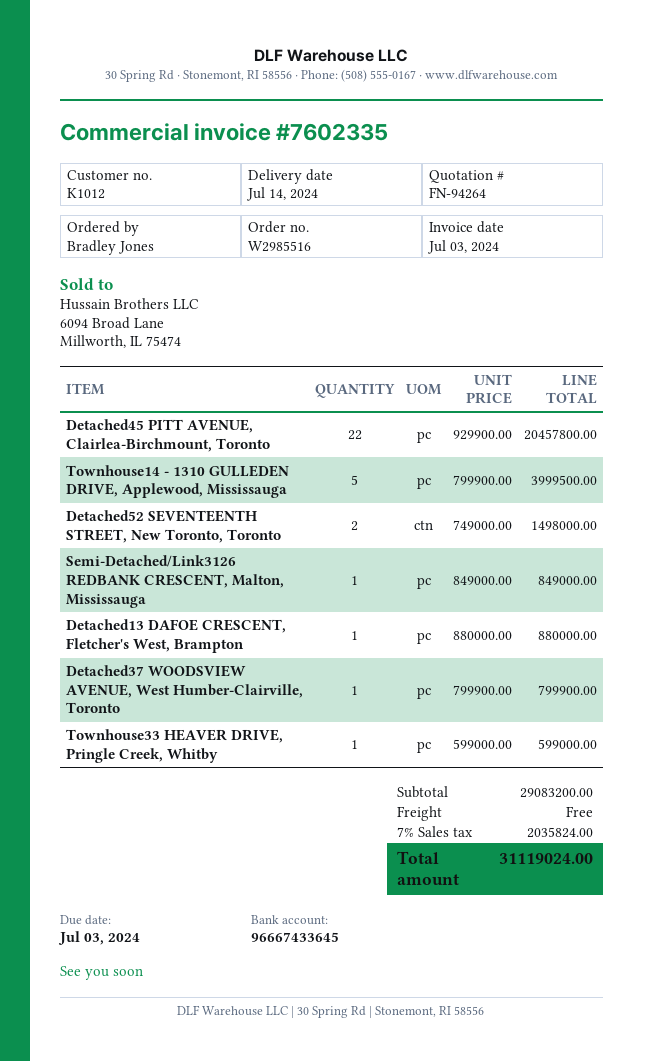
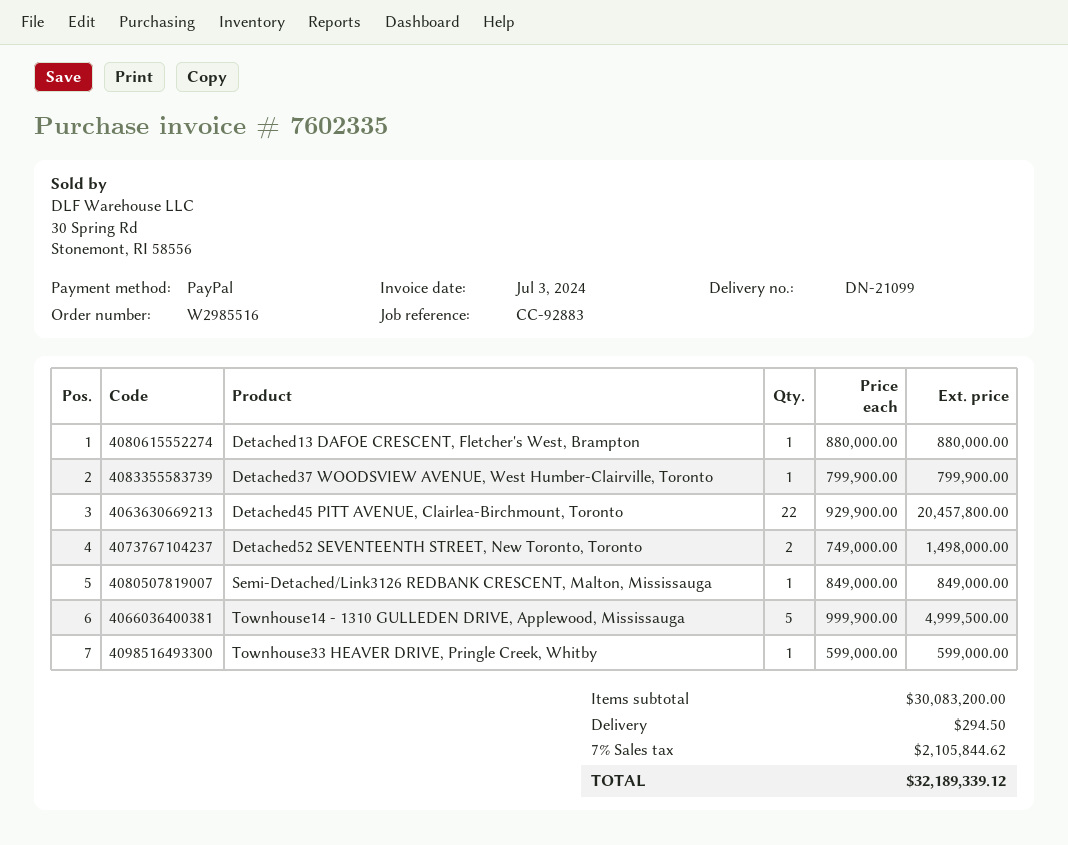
Townhouse14 - 1310 GULLEDEN DRIVE, Applewood, Mississauga: 5 x 799900.00 = 3999500.00 -> 5 x 999900.00 = 4999500.00
subtotal: 29083200.00 -> 30083200.00
shipping: 0.00 -> 294.50
tax: 7% = 2035824.00 -> 7% = 2105844.62
total: 31119024.00 -> 32189339.12

